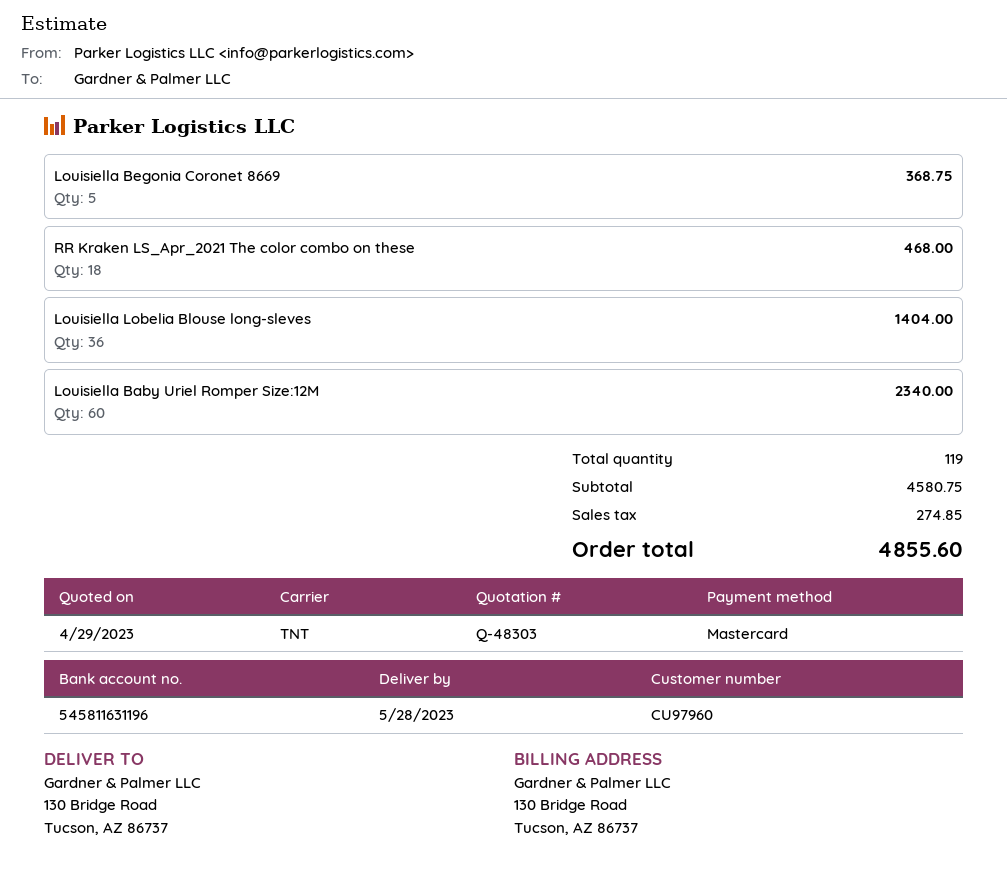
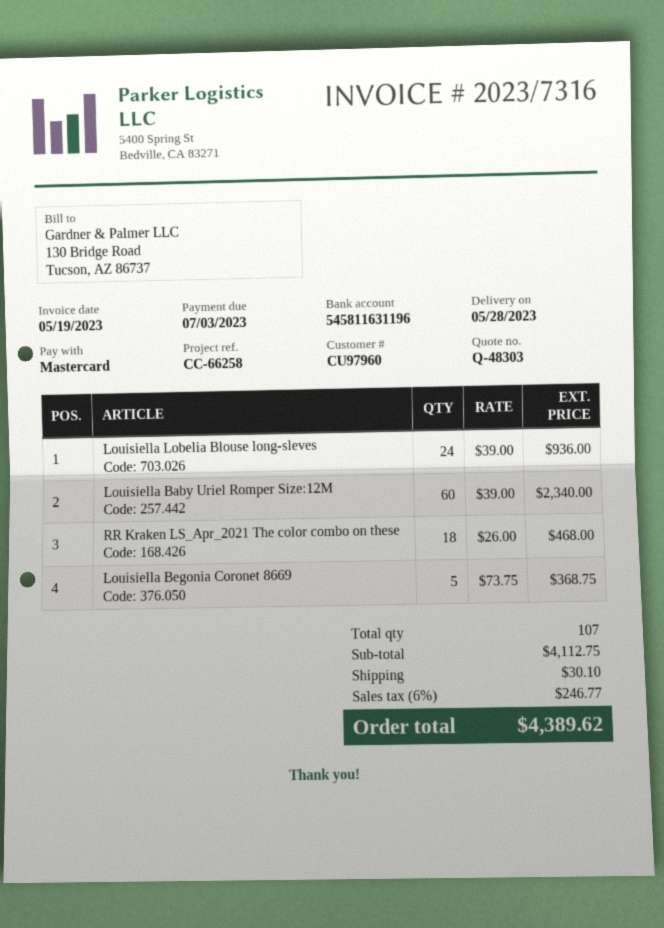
Louisiella Lobelia Blouse long-sleves: 36 for 1404.00 -> 24 for 936.00
total quantity: 119 -> 107
subtotal: 4580.75 -> 4112.75
shipping: none -> 30.10
tax: 274.85 -> 246.77
total: 4855.60 -> 4389.62

